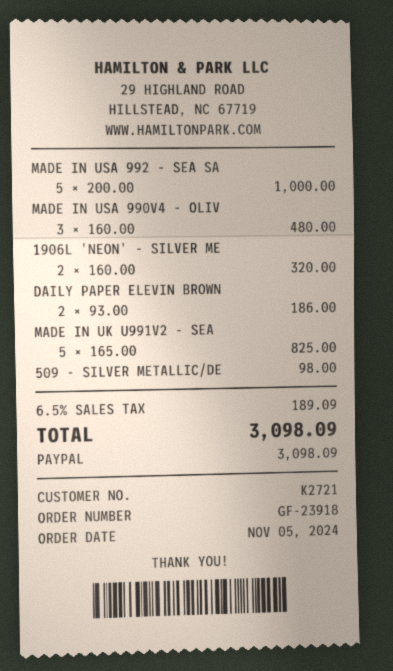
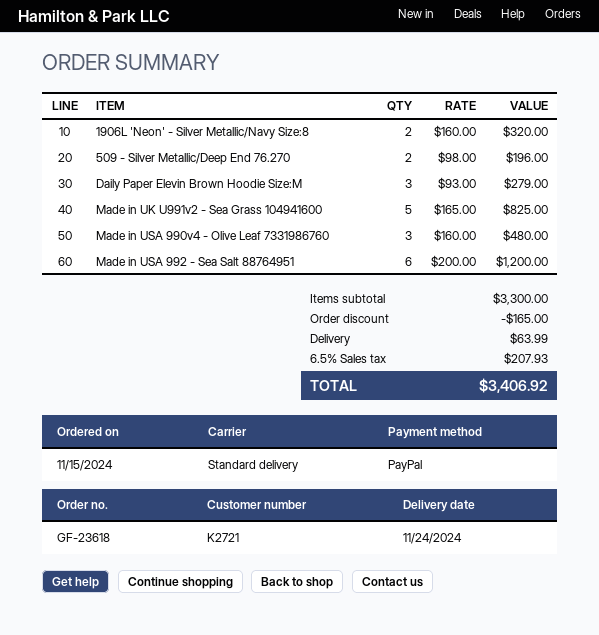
order number: GF-23918 -> GF-23618
order date: 2024-11-05 -> 2024-11-15
MADE IN USA 992 - SEA SA: 5 x 200.00 = 1000.00 -> 6 x 200.00 = 1200.00
DAILY PAPER ELEVIN BROWN: 2 x 93.00 = 186.00 -> 3 x 93.00 = 279.00
509 - SILVER METALLIC/DE: 1 x 98.00 = 98.00 -> 2 x 98.00 = 196.00
discount: none -> 165.00
shipping: none -> 63.99
tax: 6.5% = 189.09 -> 6.5% = 207.93
total: 3098.09 -> 3406.92

